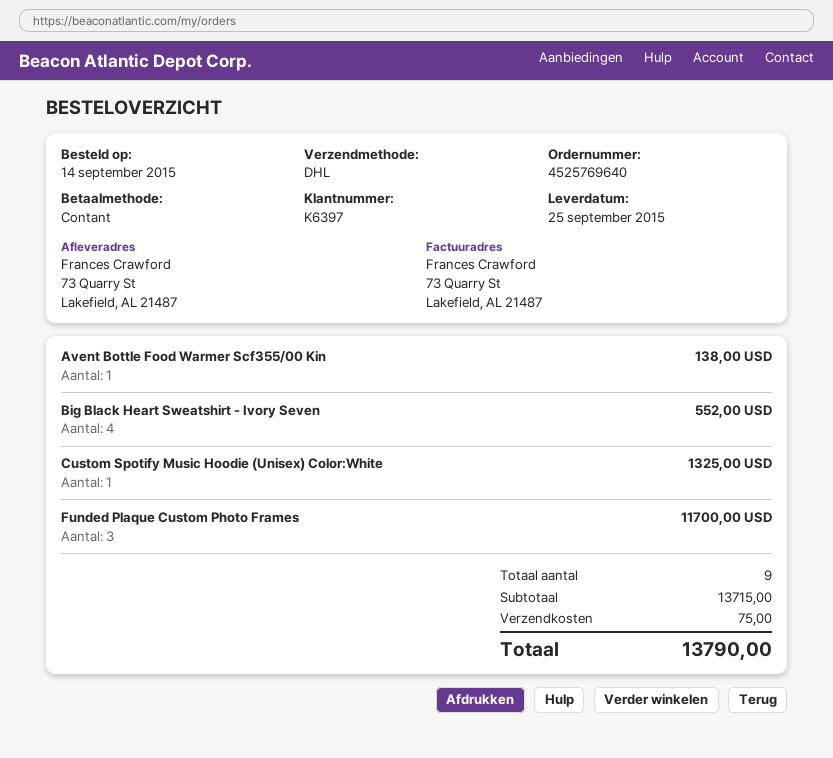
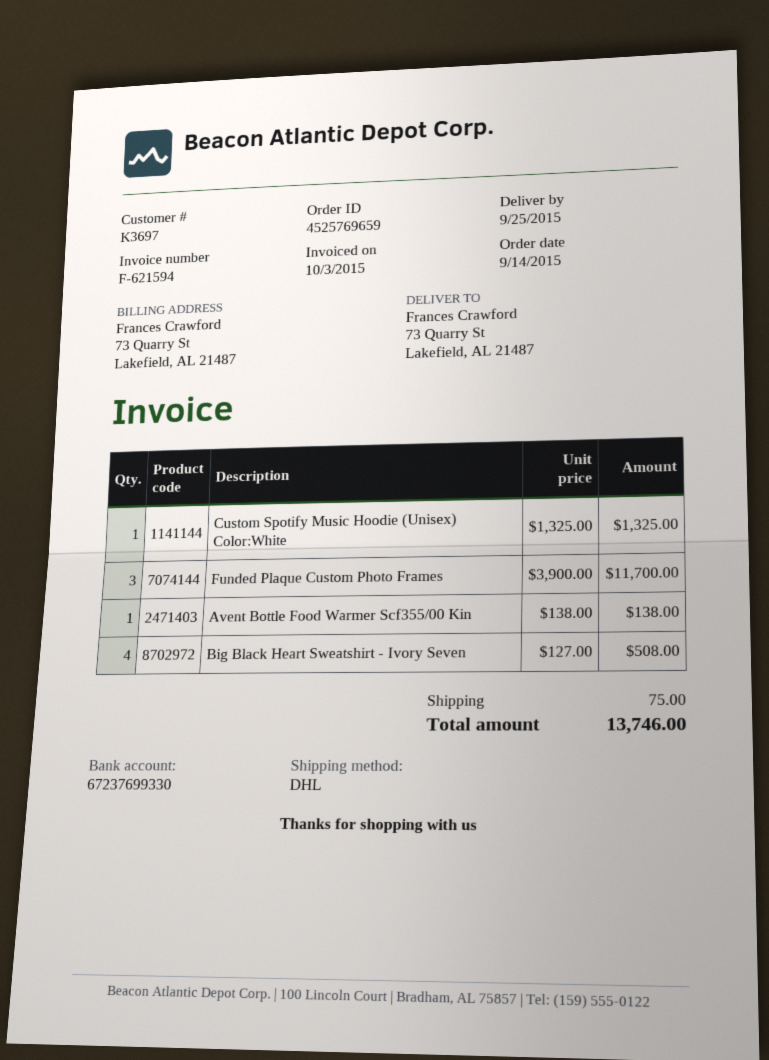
order number: 4525769640 -> 4525769659
customer number: K6397 -> K3697
Big Black Heart Sweatshirt - Ivory Seven: 4 for 552.00 -> 4 for 508.00
total: 13790.00 -> 13746.00

